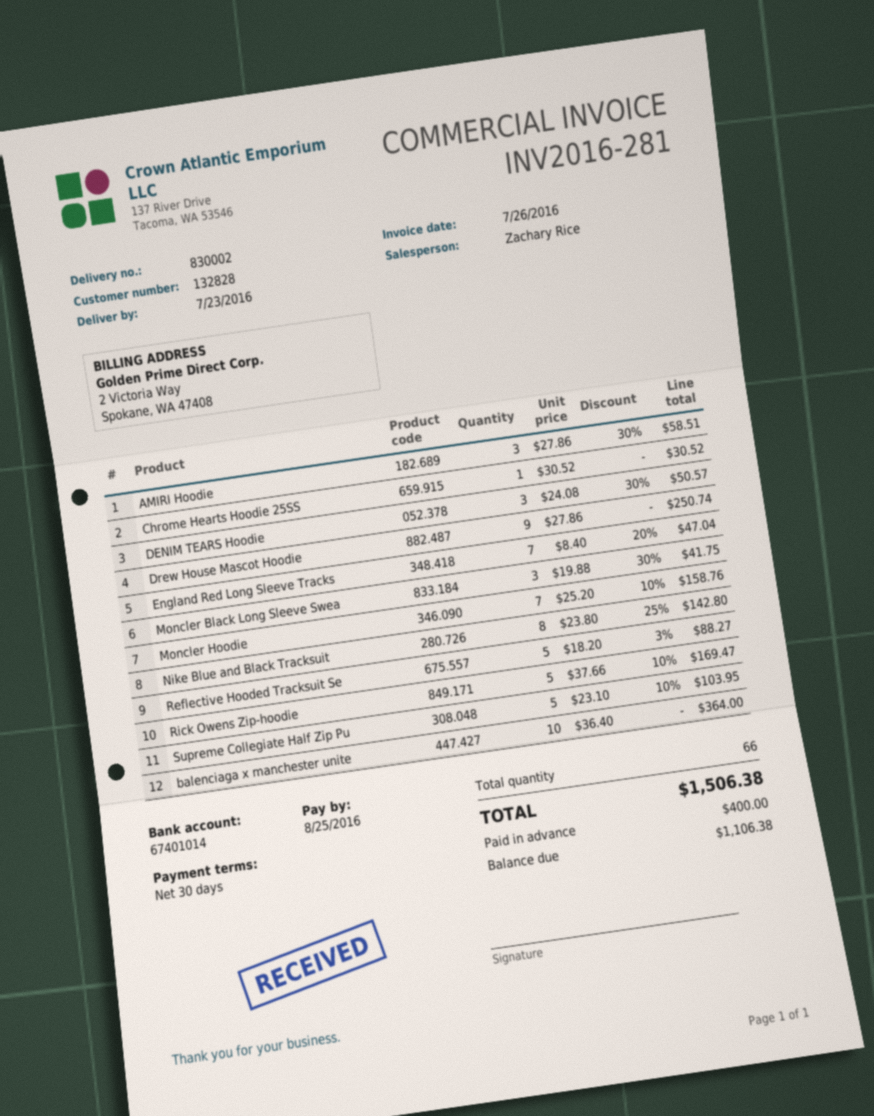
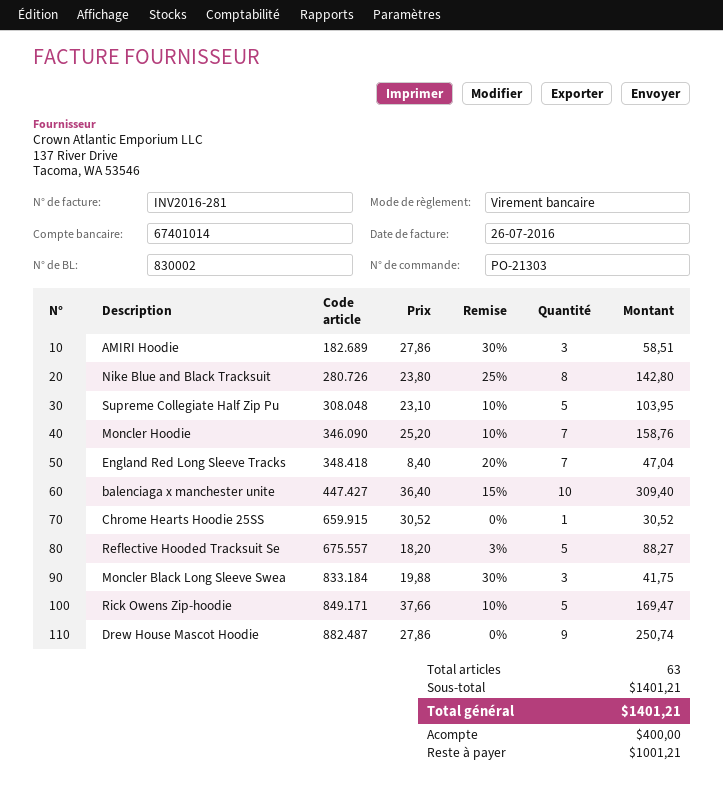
DENIM TEARS Hoodie: 3 x 24.08 - 30% = 50.57 -> none
balenciaga x manchester unite: 10 x 36.40 = 364.00 -> 10 x 36.40 - 15% = 309.40
total quantity: 66 -> 63
total: 1506.38 -> 1401.21
balance: 1106.38 -> 1001.21

